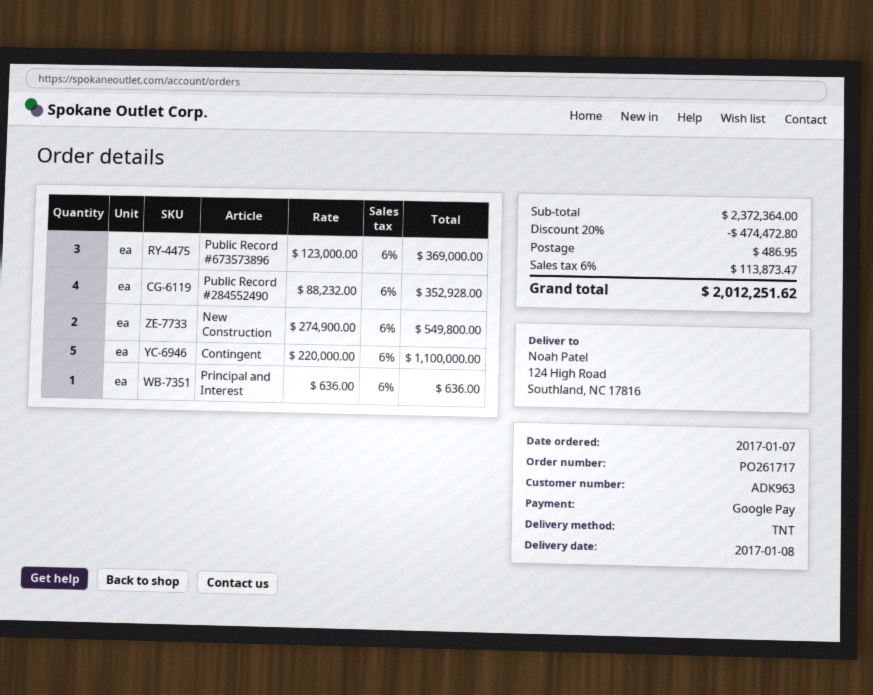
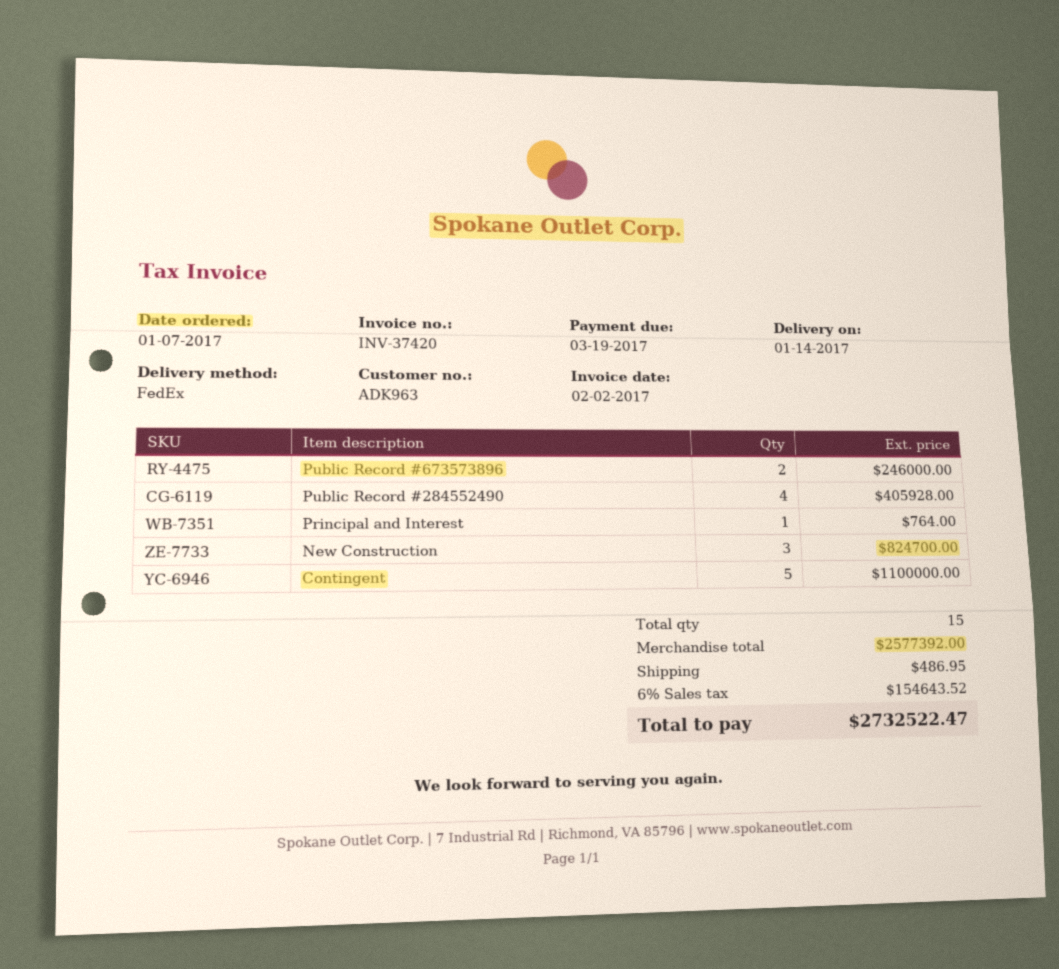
delivery date: 2017-01-08 -> 2017-01-14
shipping method: TNT -> FedEx
Public Record #673573896: 3 for 369000.00 -> 2 for 246000.00
Public Record #284552490: 4 for 352928.00 -> 4 for 405928.00
New Construction: 2 for 549800.00 -> 3 for 824700.00
Principal and Interest: 1 for 636.00 -> 1 for 764.00
subtotal: 2372364.00 -> 2577392.00
discount: 20% = 474472.80 -> none
tax: 6% = 113873.47 -> 6% = 154643.52
total: 2012251.62 -> 2732522.47

